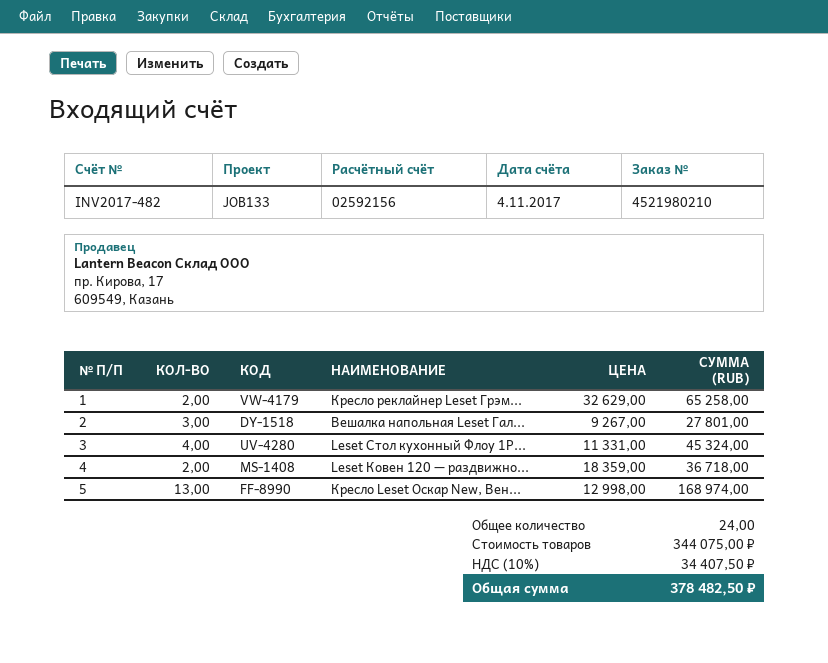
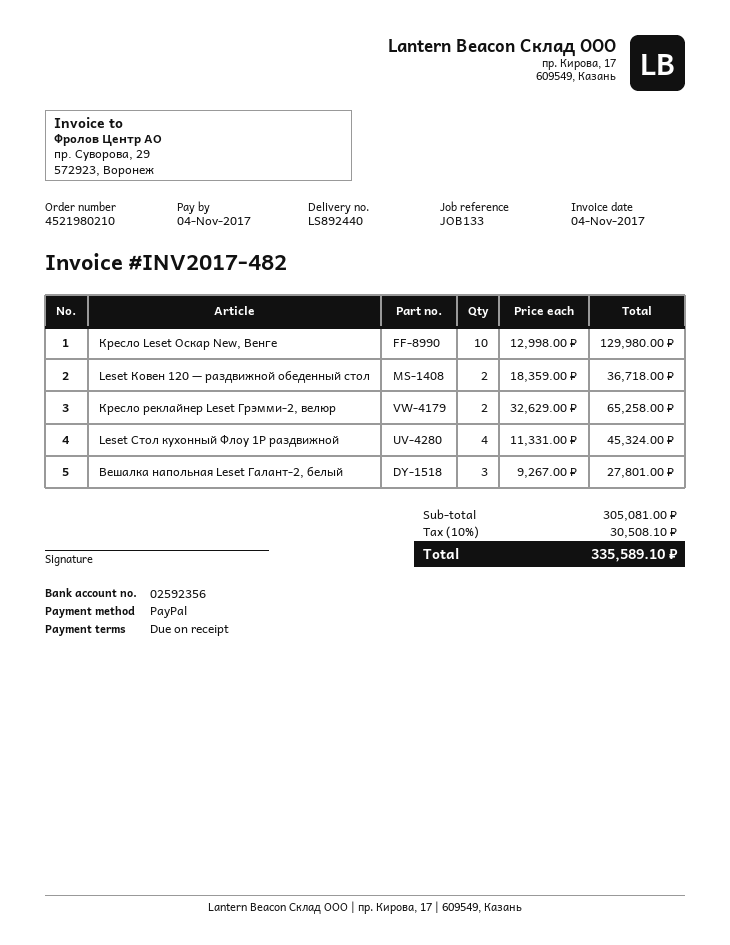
bank account: 02592156 -> 02592356
Кресло Leset Оскар New, Вен...: 13 x 12998.00 = 168974.00 -> 10 x 12998.00 = 129980.00
subtotal: 344075.00 -> 305081.00
tax: 10% = 34407.50 -> 10% = 30508.10
total: 378482.50 -> 335589.10

